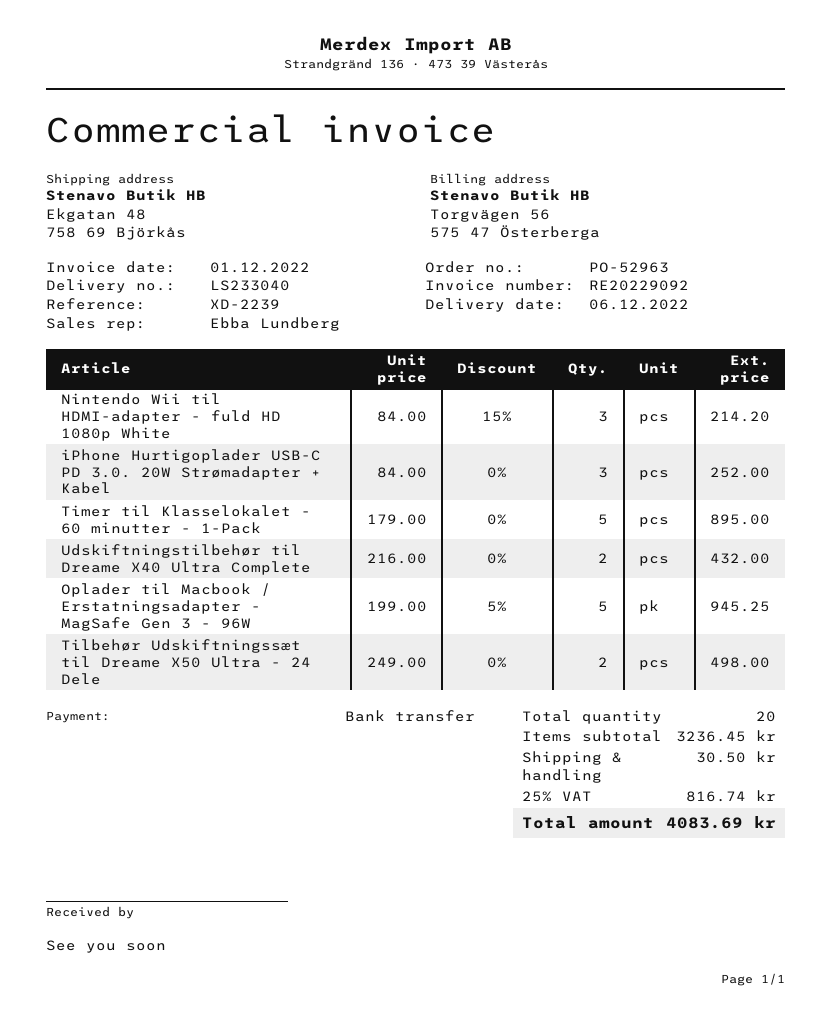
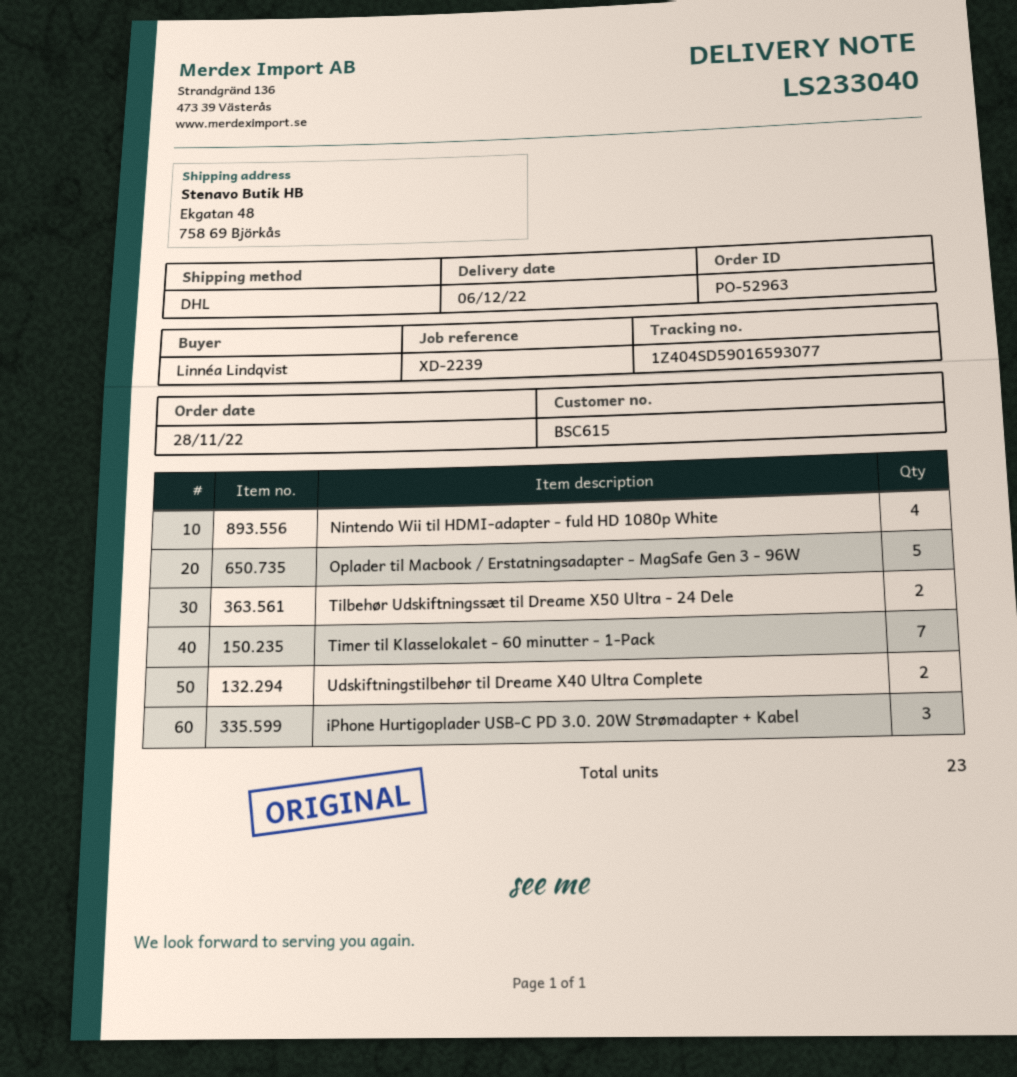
Nintendo Wii til HDMI-adapter - fuld HD 1080p White: 3 -> 4
Timer til Klasselokalet - 60 minutter - 1-Pack: 5 -> 7
total quantity: 20 -> 23

